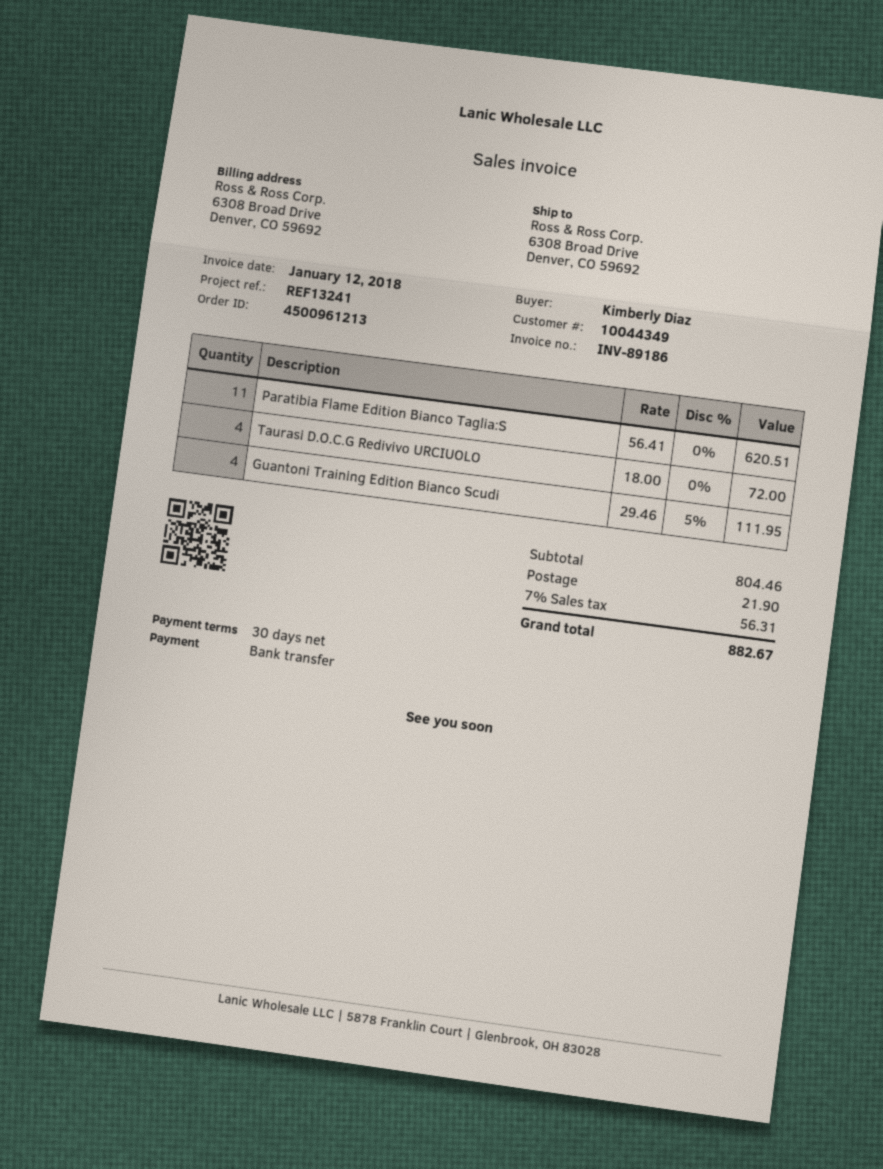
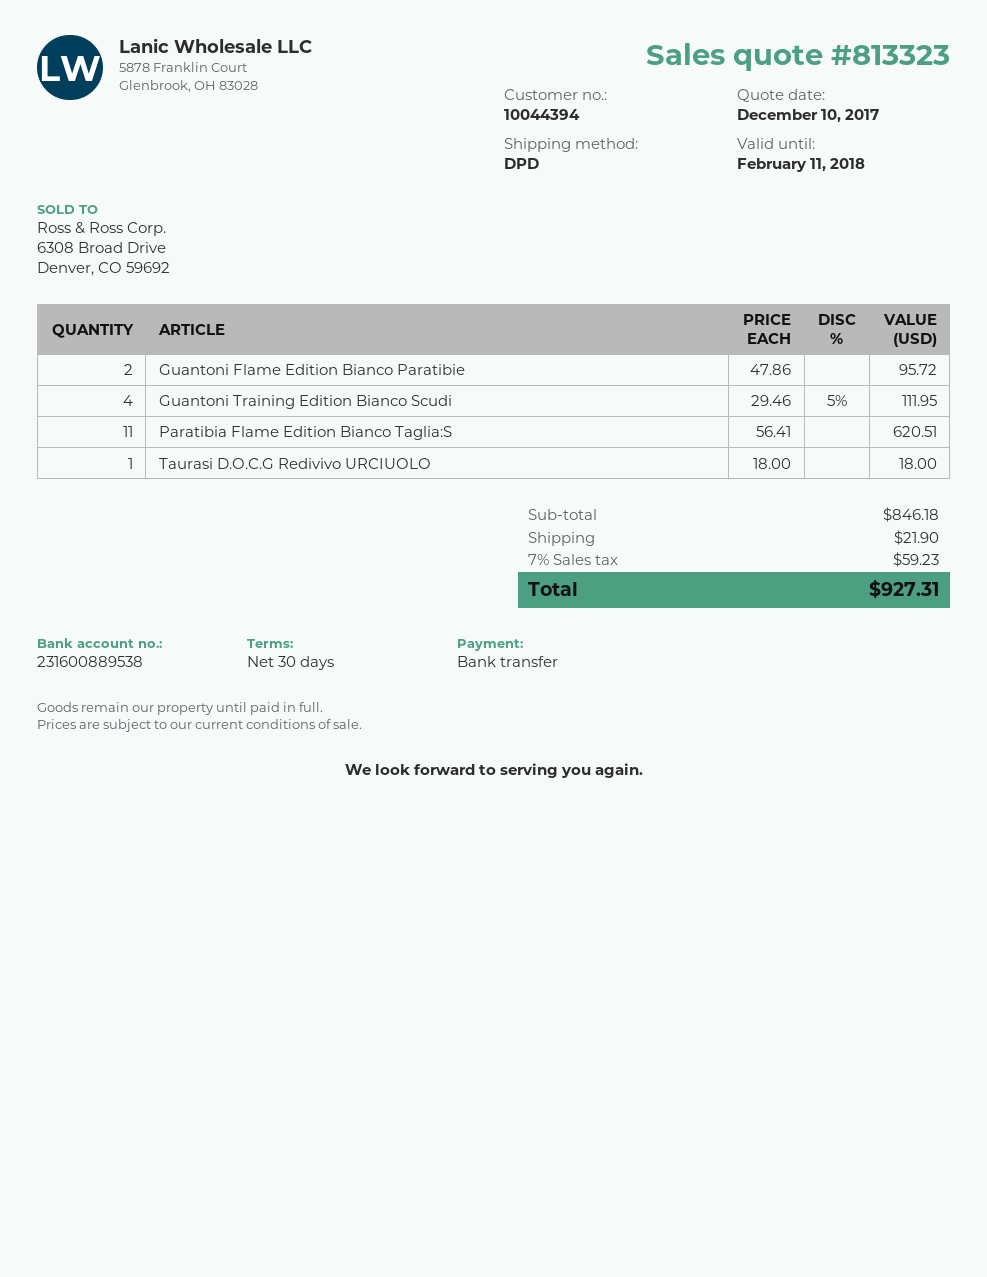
customer number: 10044349 -> 10044394
Taurasi D.O.C.G Redivivo URCIUOLO: 4 x 18.00 = 72.00 -> 1 x 18.00 = 18.00
Guantoni Flame Edition Bianco Paratibie: none -> 2 x 47.86 = 95.72
subtotal: 804.46 -> 846.18
tax: 7% = 56.31 -> 7% = 59.23
total: 882.67 -> 927.31

